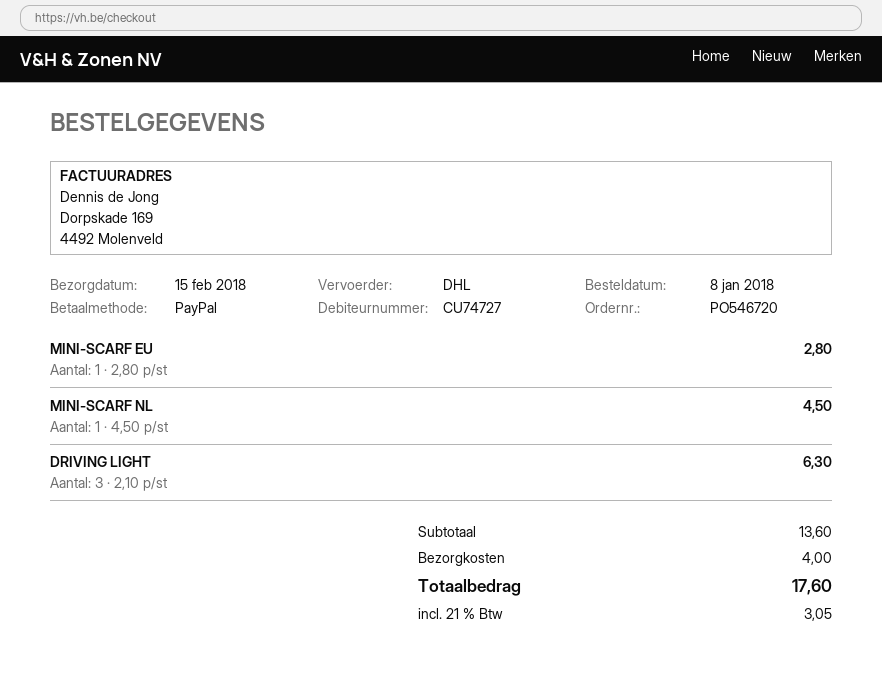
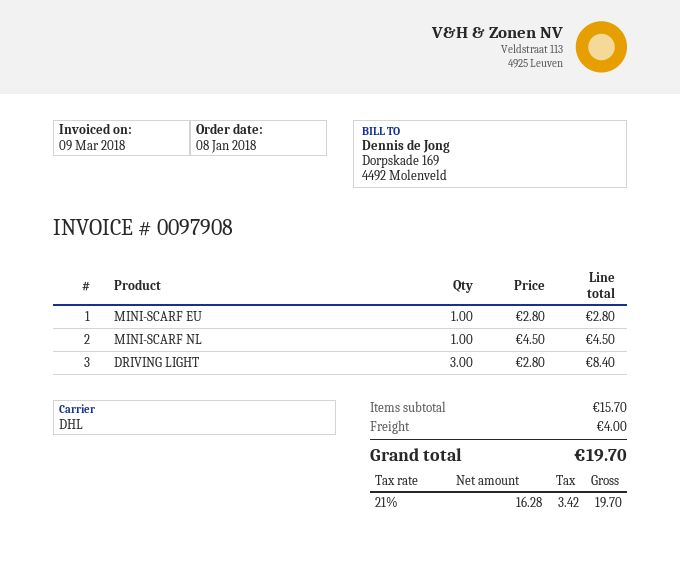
DRIVING LIGHT: 3 x 2.10 = 6.30 -> 3 x 2.80 = 8.40
subtotal: 13.60 -> 15.70
tax: 21% = 3.05 -> 21% = 3.42
total: 17.60 -> 19.70

